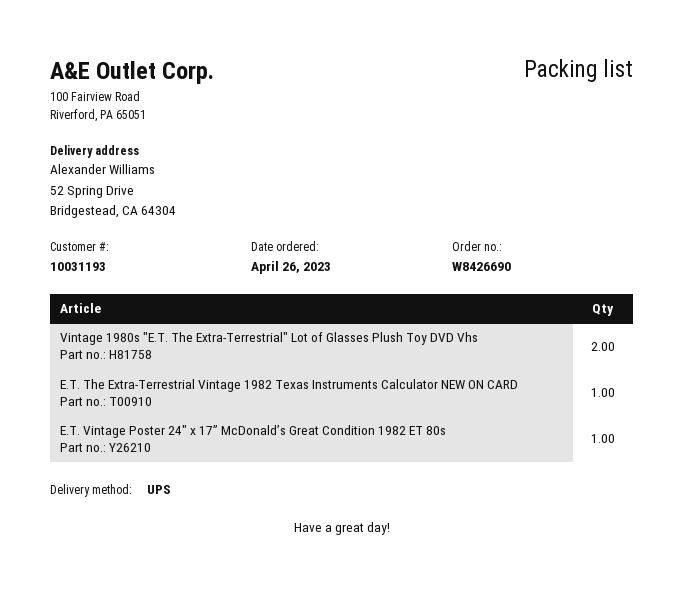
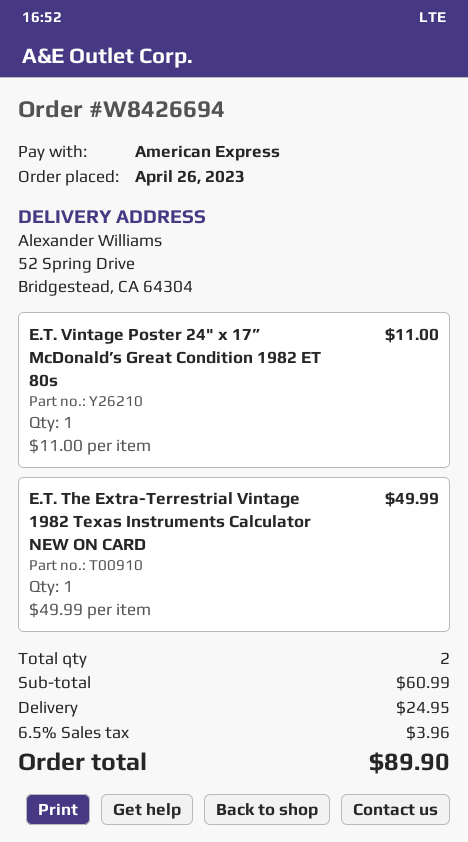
order number: W8426690 -> W8426694
Vintage 1980s "E.T. The Extra-Terrestrial" Lot of Glasses Plush Toy DVD Vhs: 2 -> none

